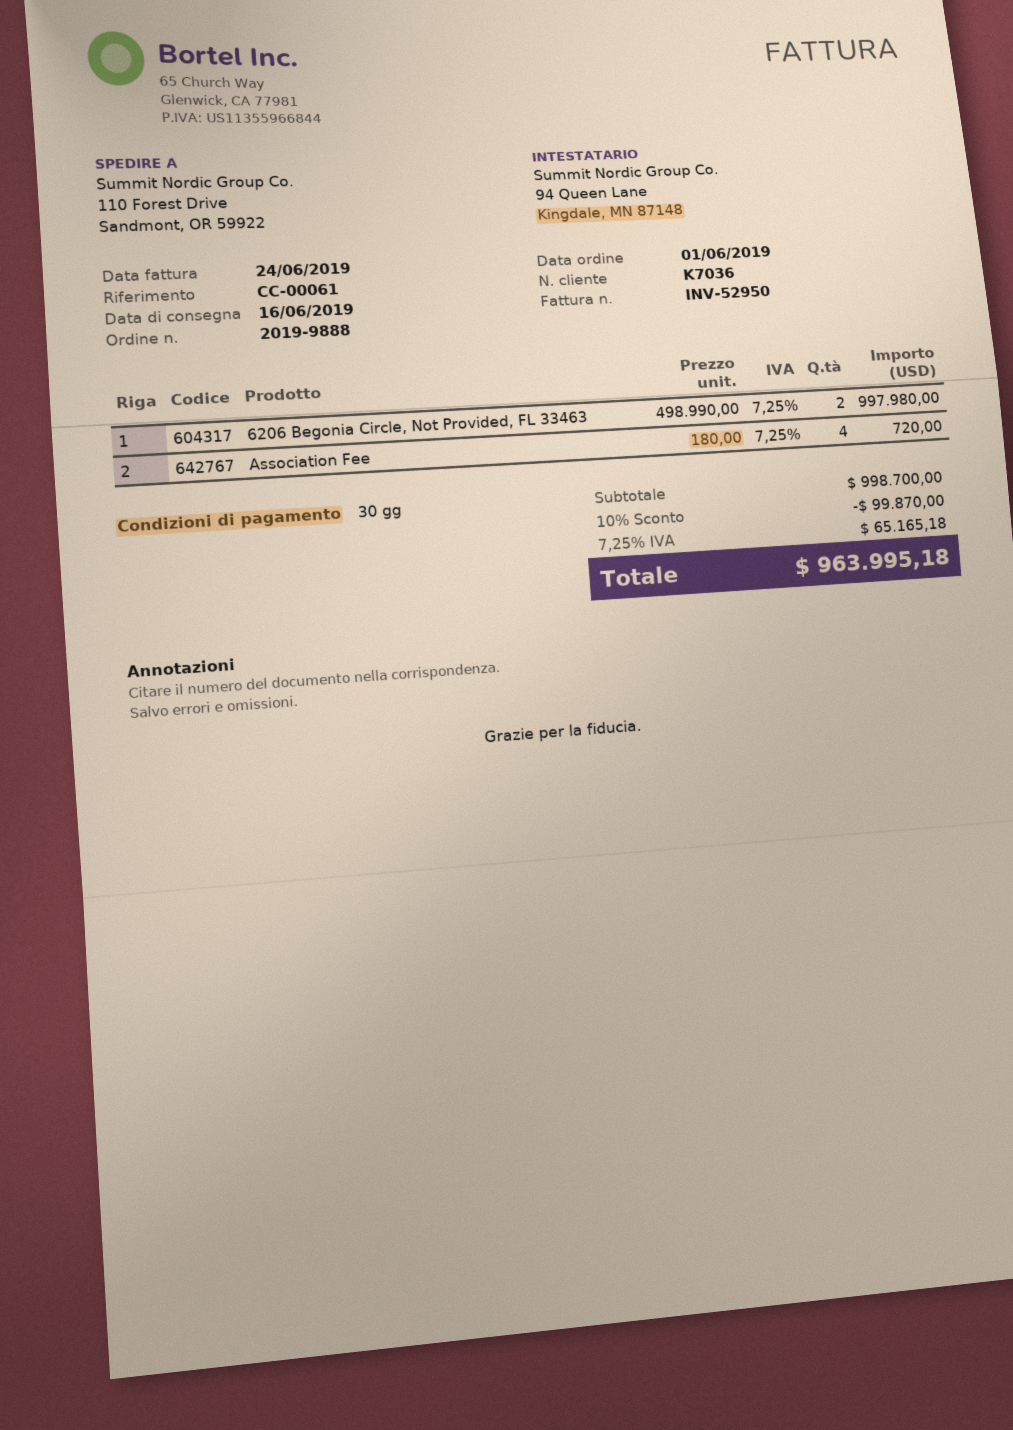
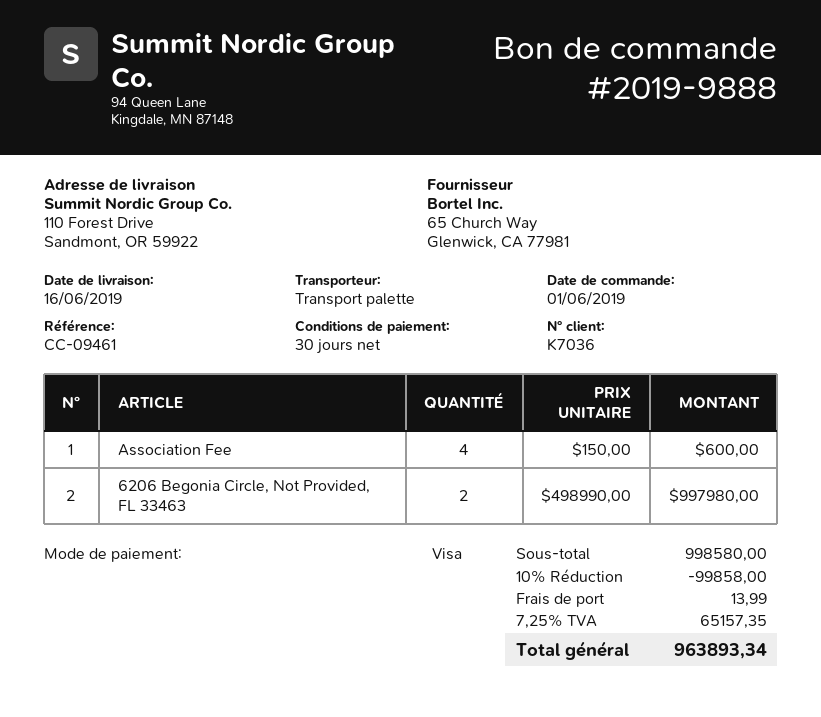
reference: CC-00061 -> CC-09461
Association Fee: 4 x 180.00 = 720.00 -> 4 x 150.00 = 600.00
subtotal: 998700.00 -> 998580.00
discount: 10% = 99870.00 -> 10% = 99858.00
shipping: none -> 13.99
tax: 7.25% = 65165.18 -> 7.25% = 65157.35
total: 963995.18 -> 963893.34

